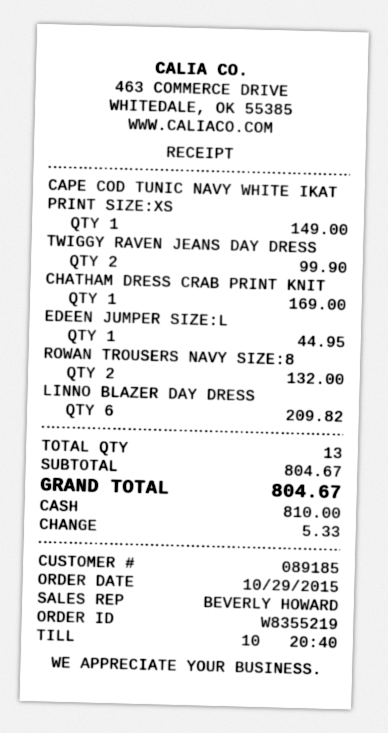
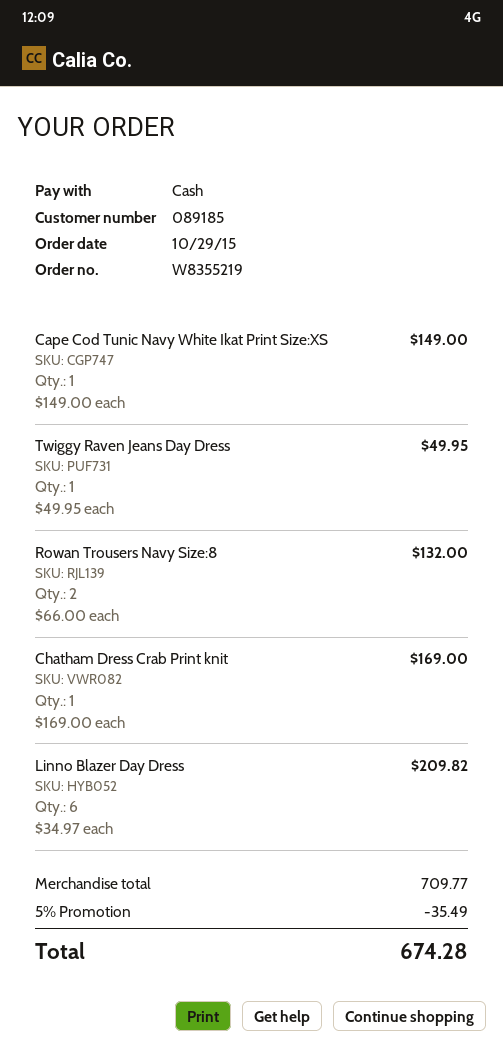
TWIGGY RAVEN JEANS DAY DRESS: 2 for 99.90 -> 1 for 49.95
EDEEN JUMPER SIZE:L: 1 for 44.95 -> none
subtotal: 804.67 -> 709.77
discount: none -> 5% = 35.49
total: 804.67 -> 674.28

